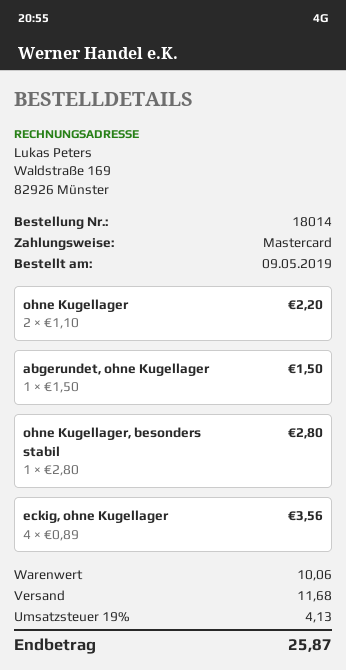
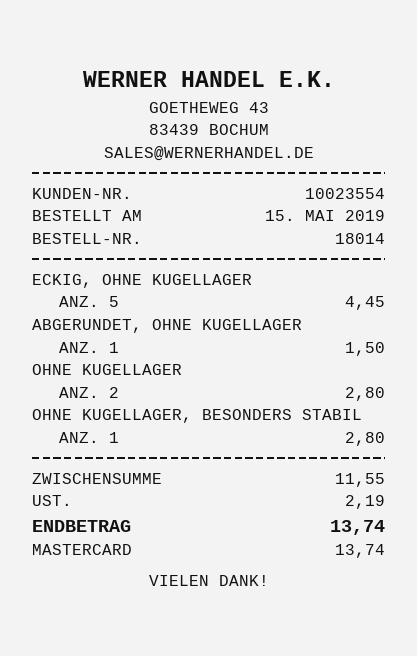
order date: 2019-05-09 -> 2019-05-15
ohne Kugellager: 2 for 2.20 -> 2 for 2.80
eckig, ohne Kugellager: 4 for 3.56 -> 5 for 4.45
subtotal: 10.06 -> 11.55
shipping: 11.68 -> none
tax: 4.13 -> 2.19
total: 25.87 -> 13.74

